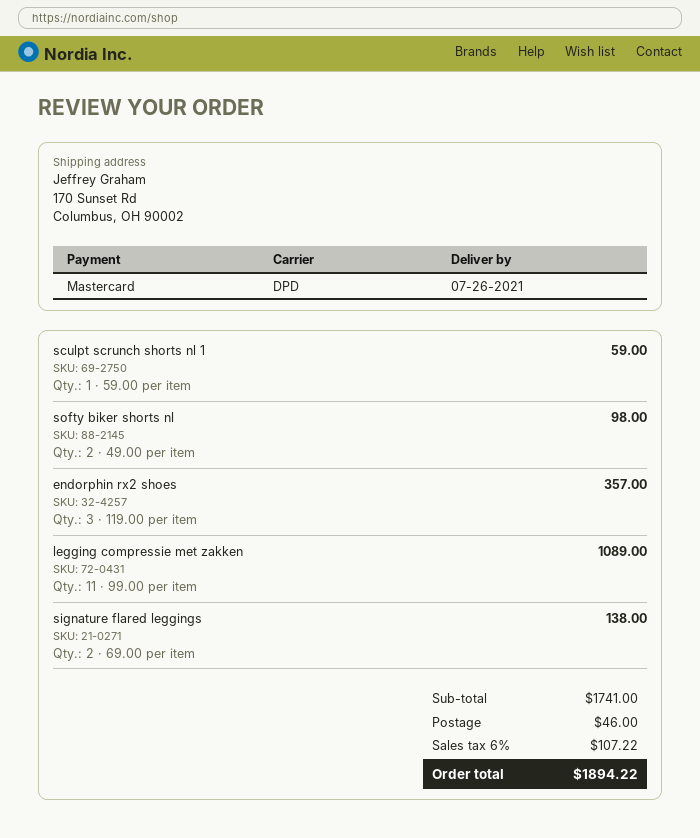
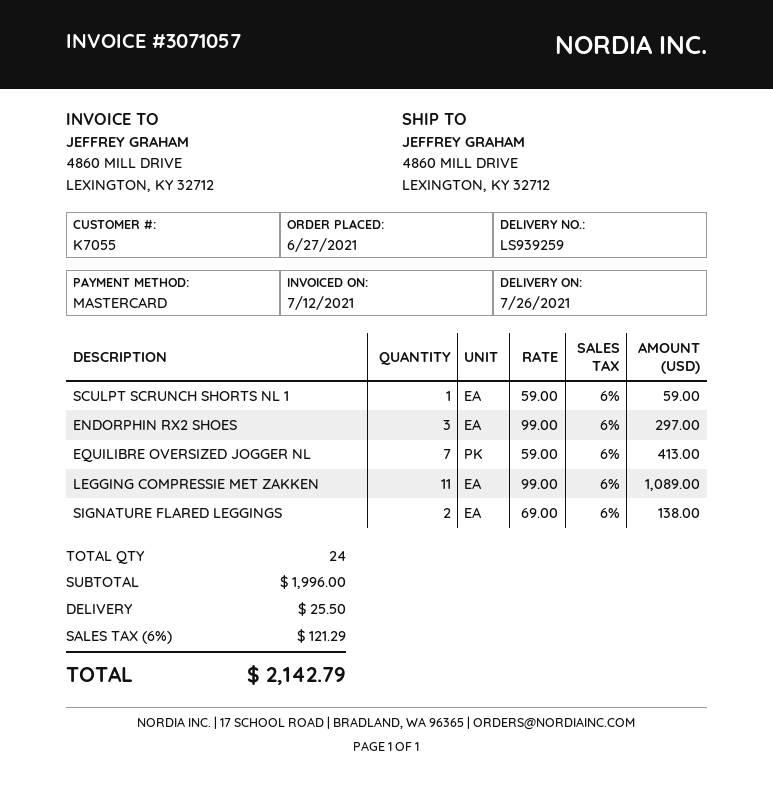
ship to: 170 Sunset Rd, Columbus, OH 90002 -> 4860 MILL DRIVE, LEXINGTON, KY 32712
softy biker shorts nl: 2 x 49.00 = 98.00 -> none
endorphin rx2 shoes: 3 x 119.00 = 357.00 -> 3 x 99.00 = 297.00
EQUILIBRE OVERSIZED JOGGER NL: none -> 7 x 59.00 = 413.00
subtotal: 1741.00 -> 1996.00
shipping: 46.00 -> 25.50
tax: 6% = 107.22 -> 6% = 121.29
total: 1894.22 -> 2142.79

